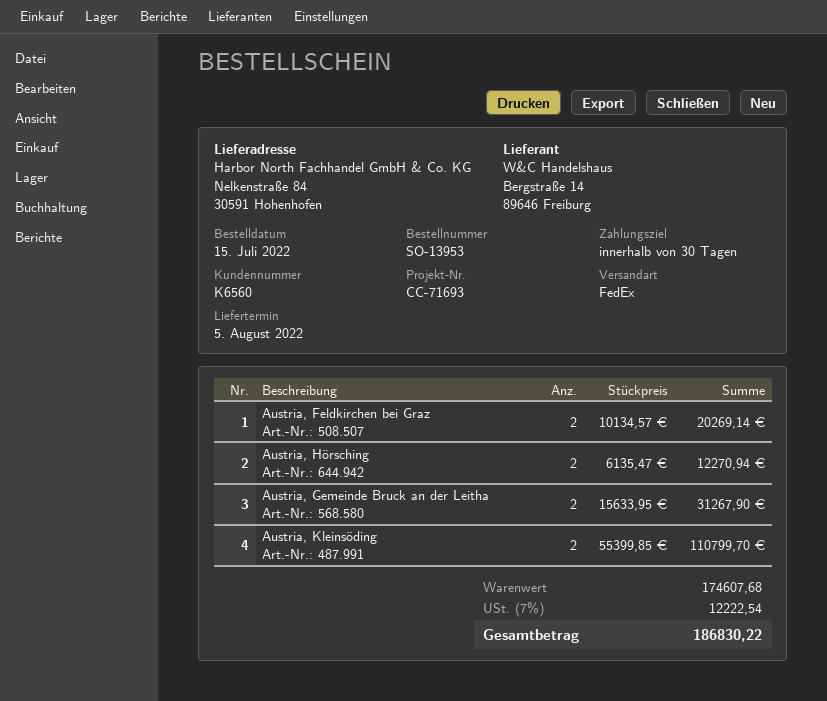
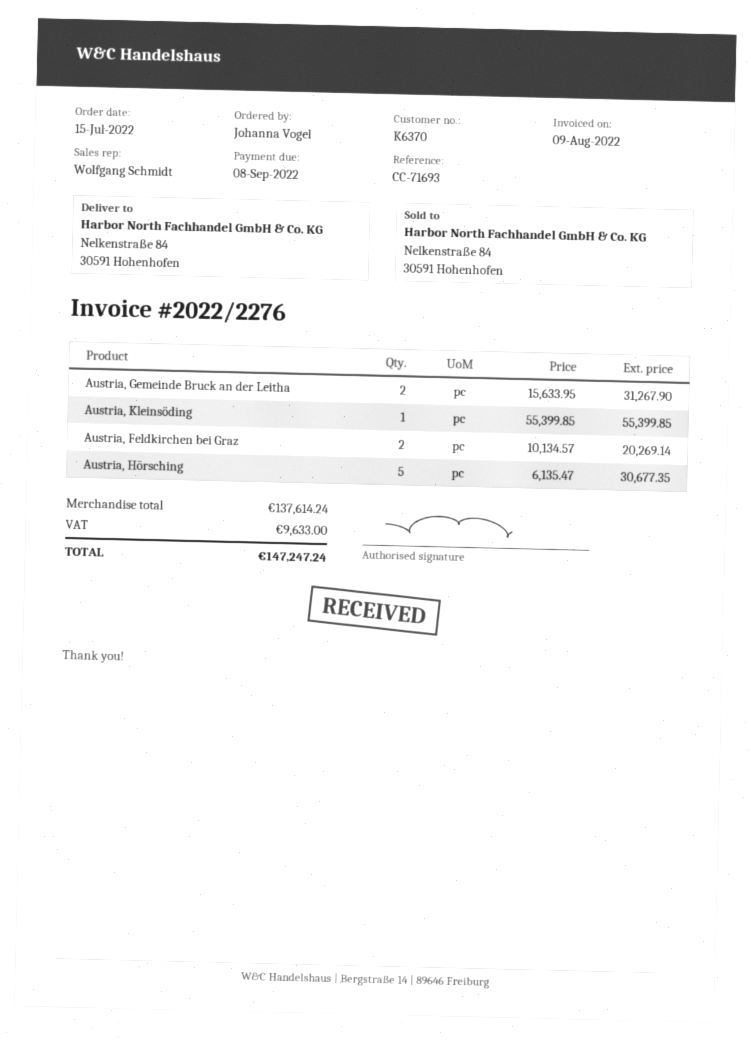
customer number: K6560 -> K6370
Austria, Hörsching: 2 x 6135.47 = 12270.94 -> 5 x 6135.47 = 30677.35
Austria, Kleinsöding: 2 x 55399.85 = 110799.70 -> 1 x 55399.85 = 55399.85
subtotal: 174607.68 -> 137614.24
tax: 12222.54 -> 9633.00
total: 186830.22 -> 147247.24

